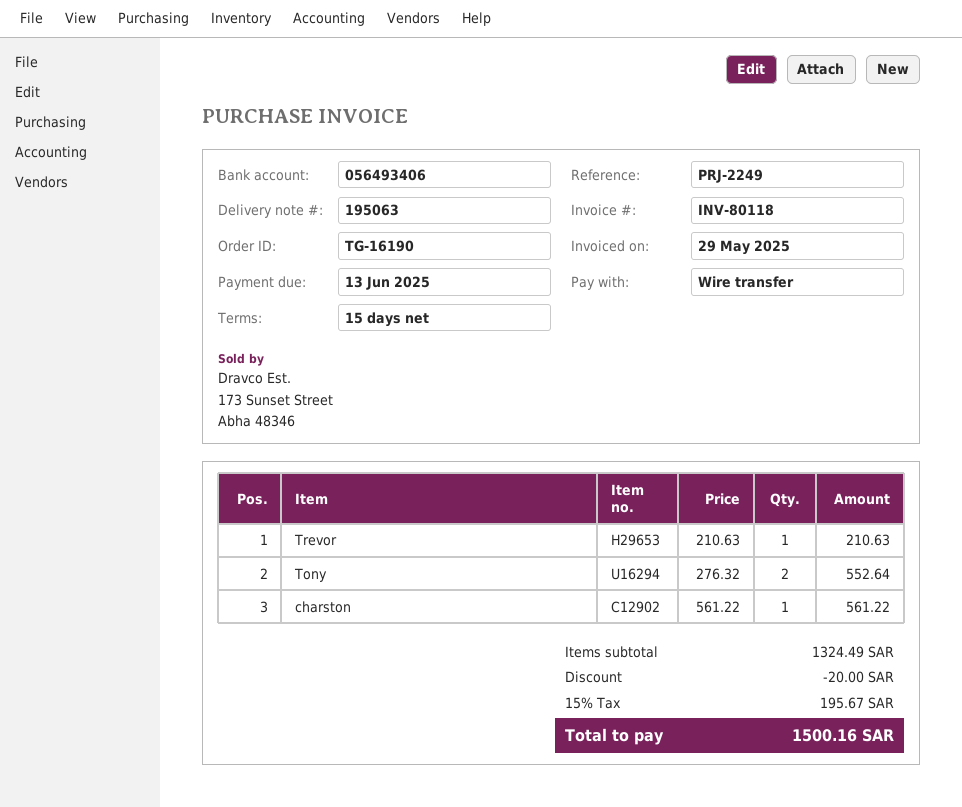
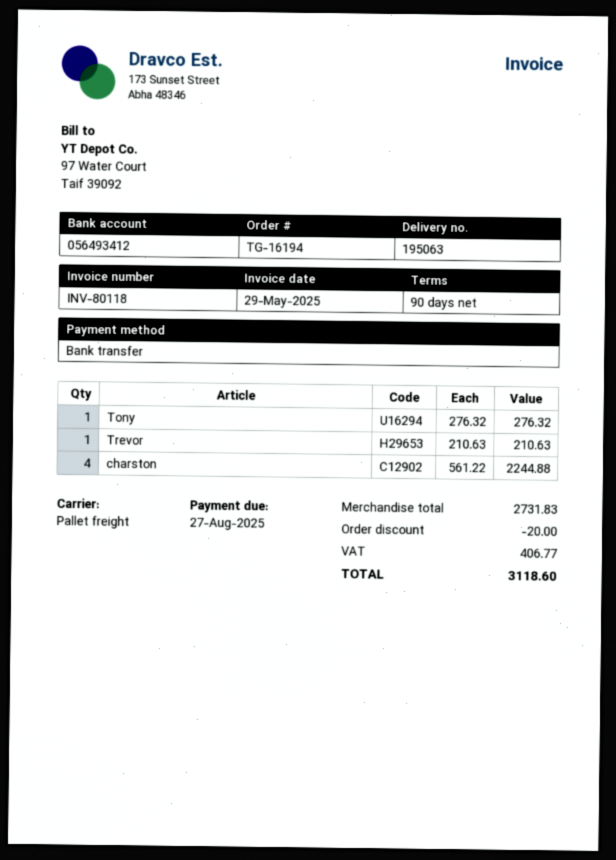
order number: TG-16190 -> TG-16194
payment terms: 15 days -> 90 days
due date: 2025-06-13 -> 2025-08-27
bank account: 056493406 -> 056493412
Tony: 2 x 276.32 = 552.64 -> 1 x 276.32 = 276.32
charston: 1 x 561.22 = 561.22 -> 4 x 561.22 = 2244.88
subtotal: 1324.49 -> 2731.83
tax: 195.67 -> 406.77
total: 1500.16 -> 3118.60

